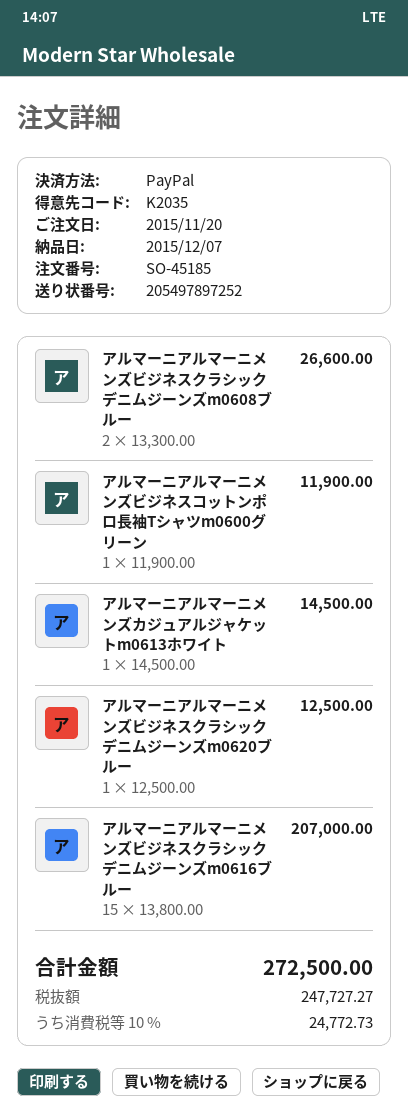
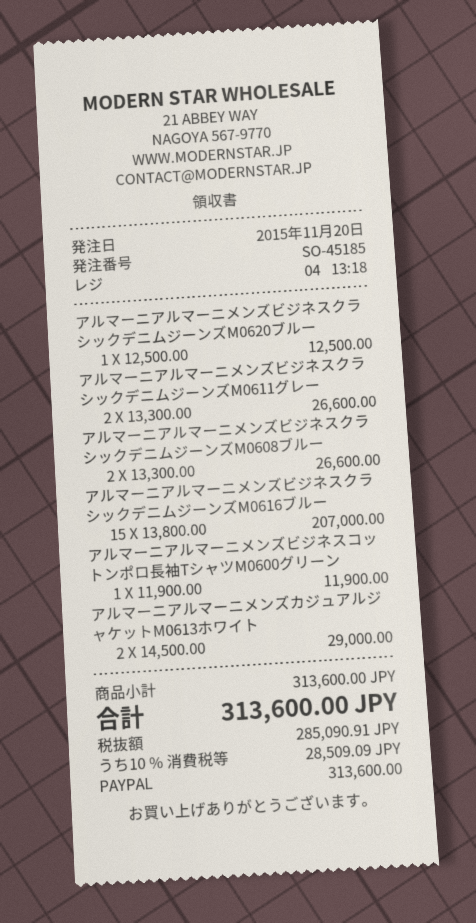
アルマーニアルマーニメンズカジュアルジャケットm0613ホワイト: 1 x 14500.00 = 14500.00 -> 2 x 14500.00 = 29000.00
アルマーニアルマーニメンズビジネスクラシックデニムジーンズM0611グレー: none -> 2 x 13300.00 = 26600.00
net: 247727.27 -> 285090.91
tax: 10% = 24772.73 -> 10% = 28509.09
total: 272500.00 -> 313600.00

